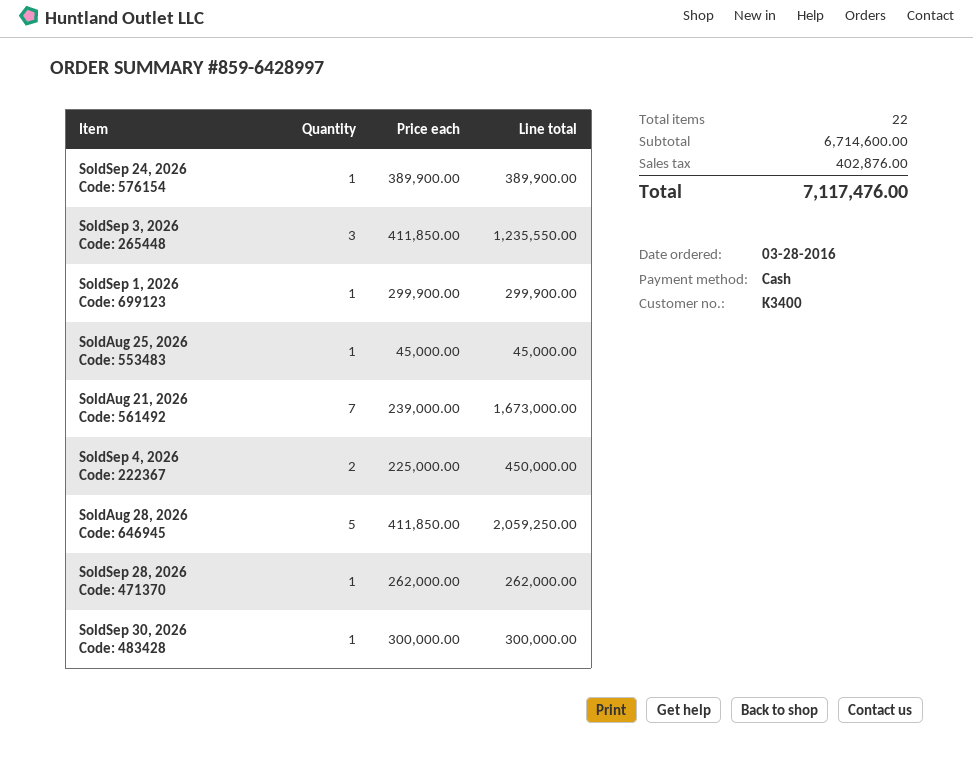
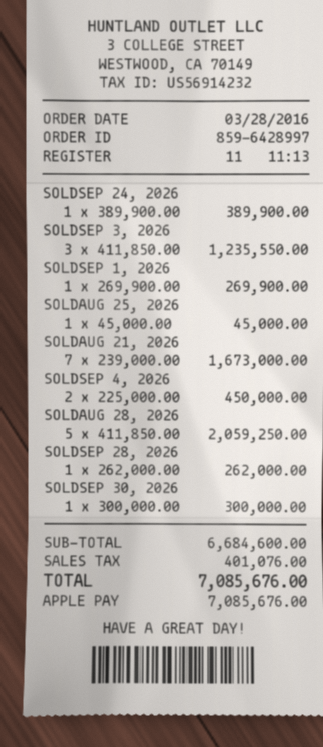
payment method: cash -> Apple Pay
SoldSep 1, 2026: 1 x 299900.00 = 299900.00 -> 1 x 269900.00 = 269900.00
subtotal: 6714600.00 -> 6684600.00
tax: 402876.00 -> 401076.00
total: 7117476.00 -> 7085676.00

